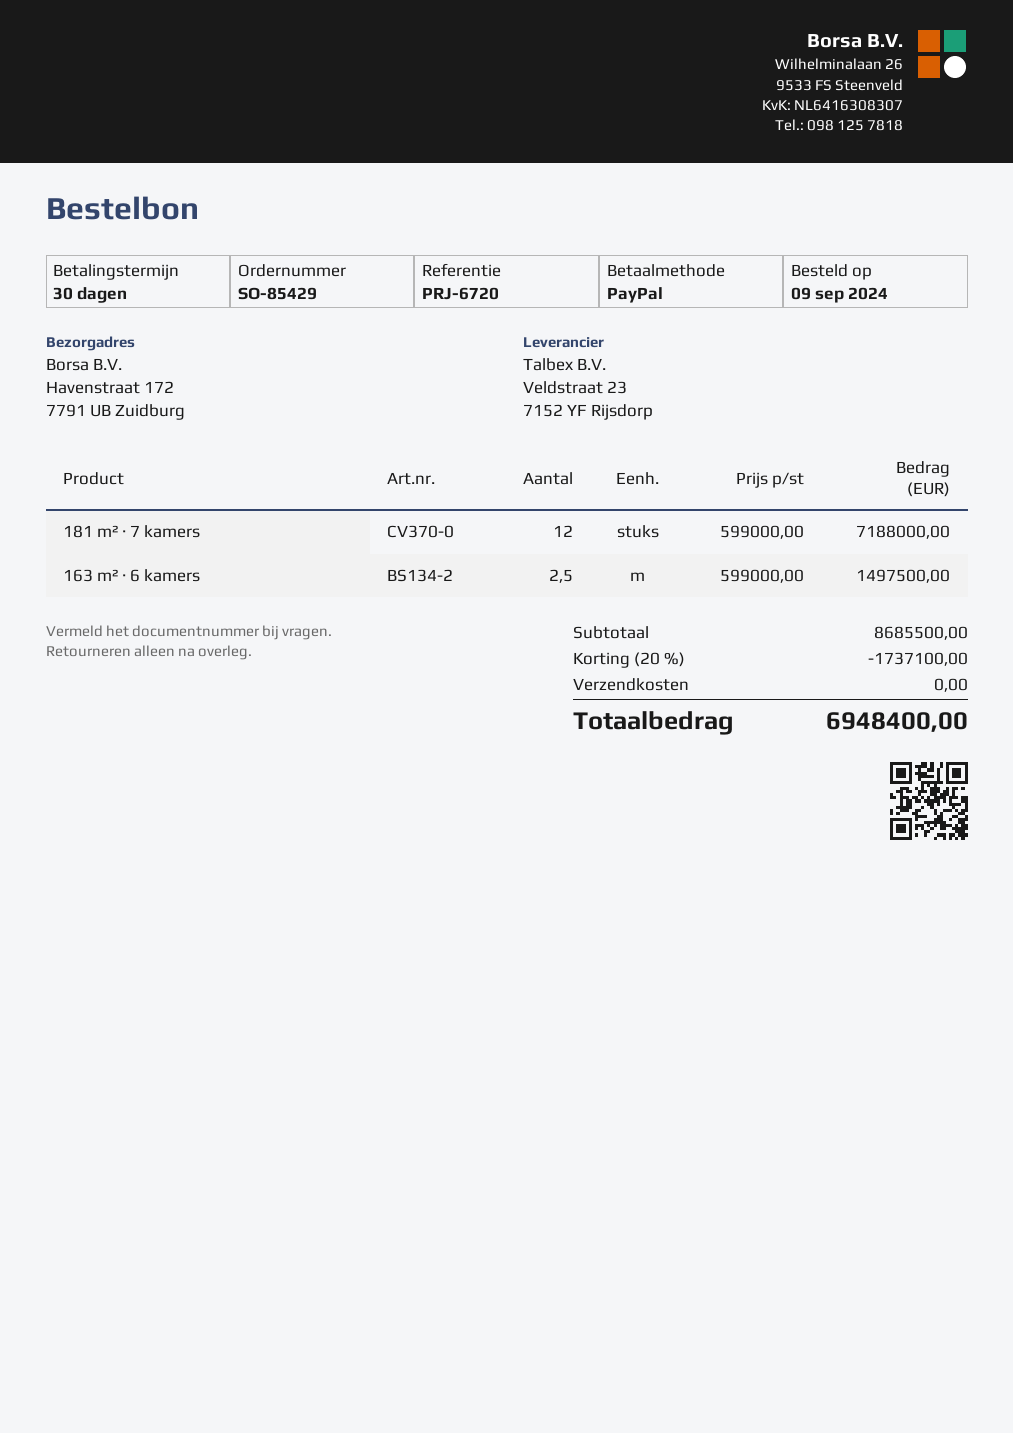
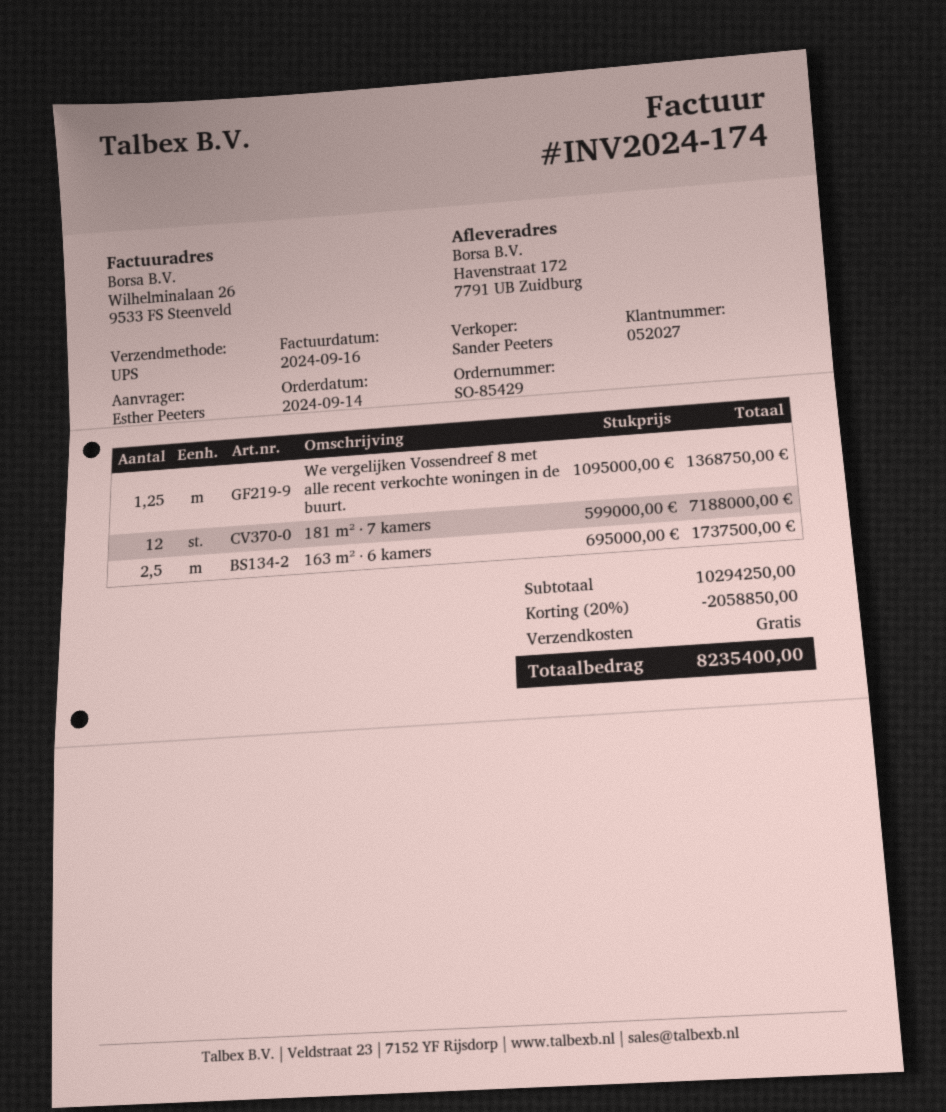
order date: 2024-09-09 -> 2024-09-14
163 m² · 6 kamers: 2.5 x 599000.00 = 1497500.00 -> 2.5 x 695000.00 = 1737500.00
We vergelijken Vossendreef 8 met alle recent verkochte woningen in de buurt.: none -> 1.25 x 1095000.00 = 1368750.00
subtotal: 8685500.00 -> 10294250.00
discount: 20% = 1737100.00 -> 20% = 2058850.00
total: 6948400.00 -> 8235400.00

